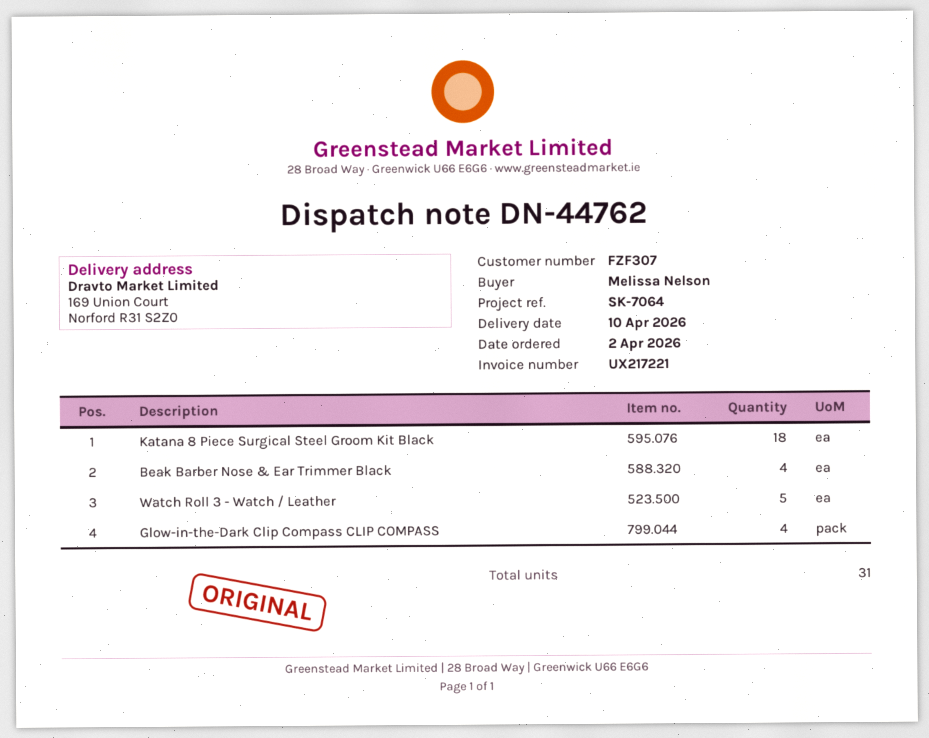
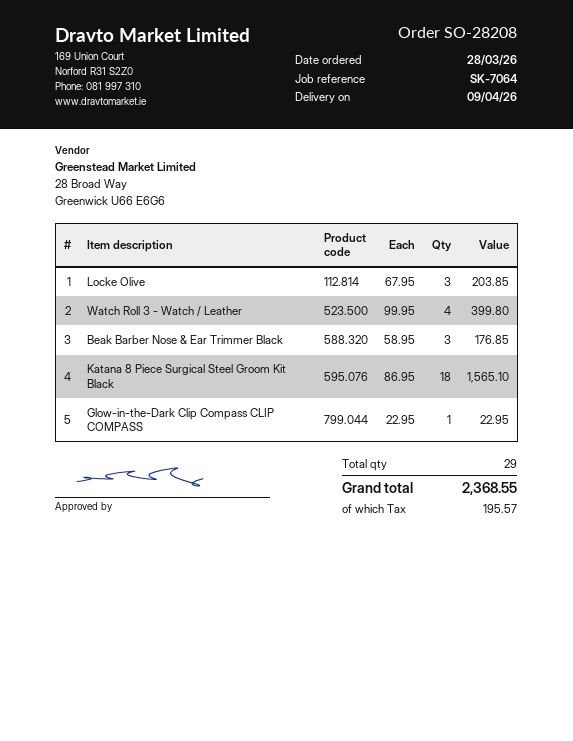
order date: 2026-04-02 -> 2026-03-28
delivery date: 2026-04-10 -> 2026-04-09
Beak Barber Nose & Ear Trimmer Black: 4 -> 3
Watch Roll 3 - Watch / Leather: 5 -> 4
Glow-in-the-Dark Clip Compass CLIP COMPASS: 4 -> 1
Locke Olive: none -> 3
total quantity: 31 -> 29

